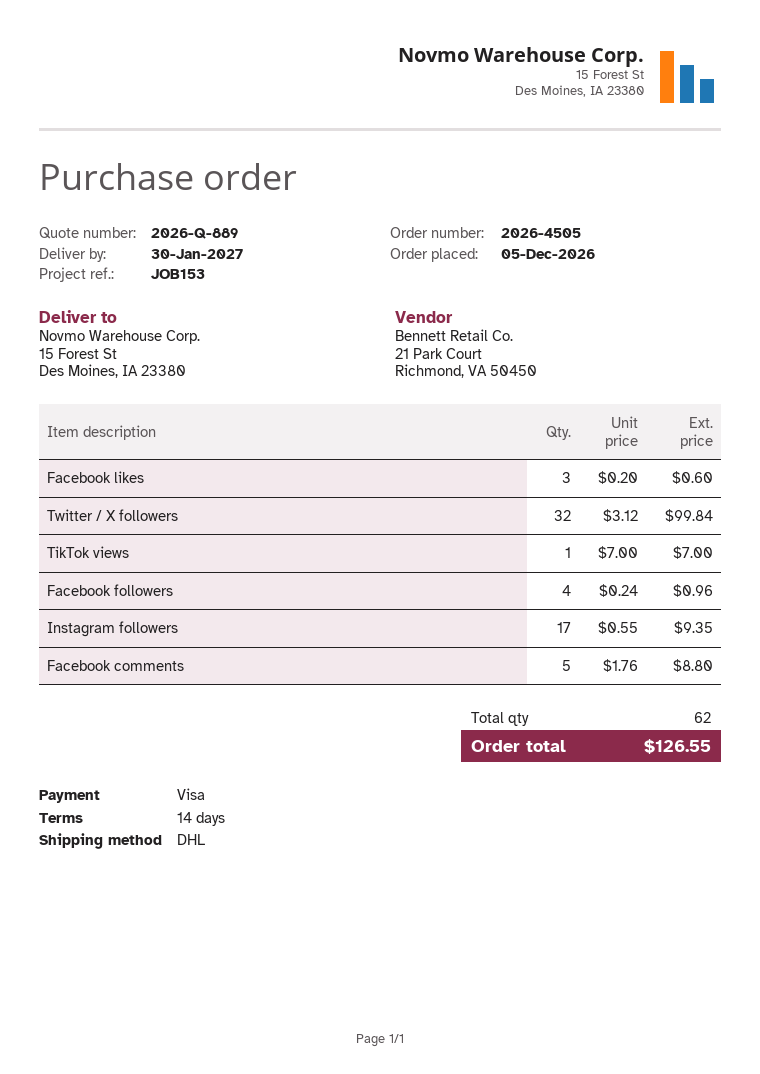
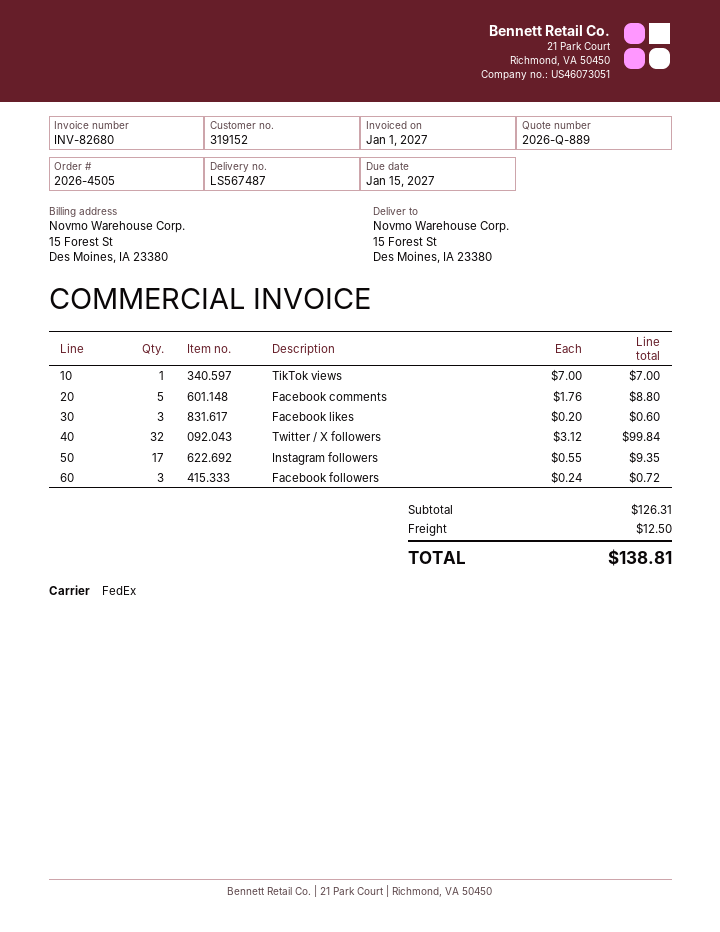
shipping method: DHL -> FedEx
Facebook followers: 4 x 0.24 = 0.96 -> 3 x 0.24 = 0.72
shipping: none -> 12.50
total: 126.55 -> 138.81

